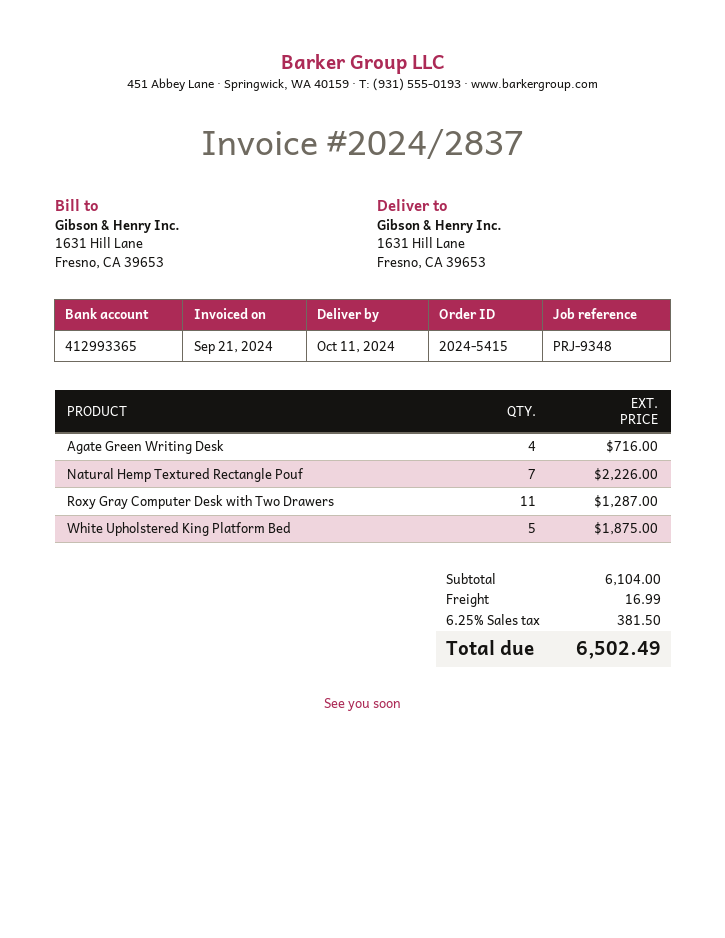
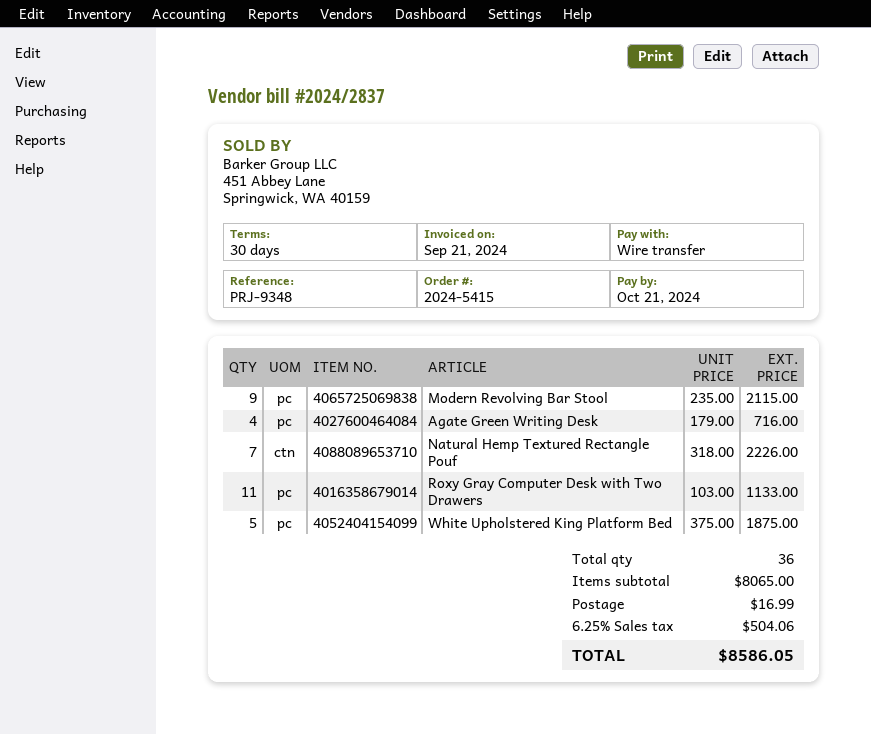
Roxy Gray Computer Desk with Two Drawers: 11 for 1287.00 -> 11 for 1133.00
Modern Revolving Bar Stool: none -> 9 for 2115.00
subtotal: 6104.00 -> 8065.00
tax: 6.25% = 381.50 -> 6.25% = 504.06
total: 6502.49 -> 8586.05

